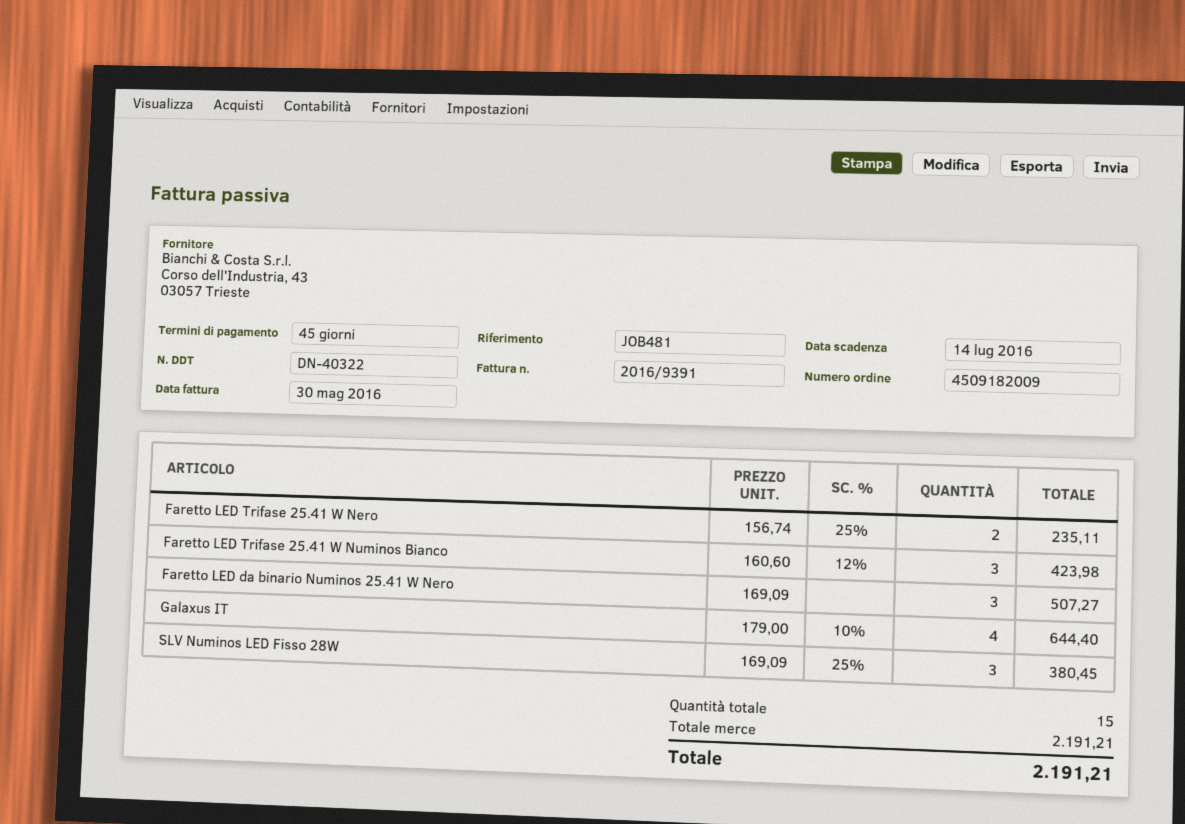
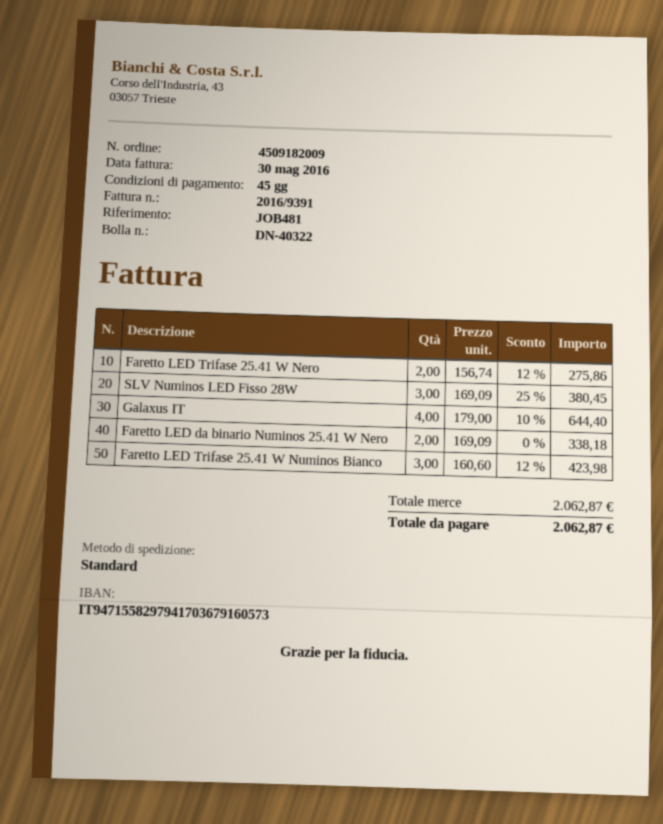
Faretto LED Trifase 25.41 W Nero: 2 x 156.74 - 25% = 235.11 -> 2 x 156.74 - 12% = 275.86
Faretto LED da binario Numinos 25.41 W Nero: 3 x 169.09 = 507.27 -> 2 x 169.09 = 338.18
subtotal: 2191.21 -> 2062.87
total: 2191.21 -> 2062.87

